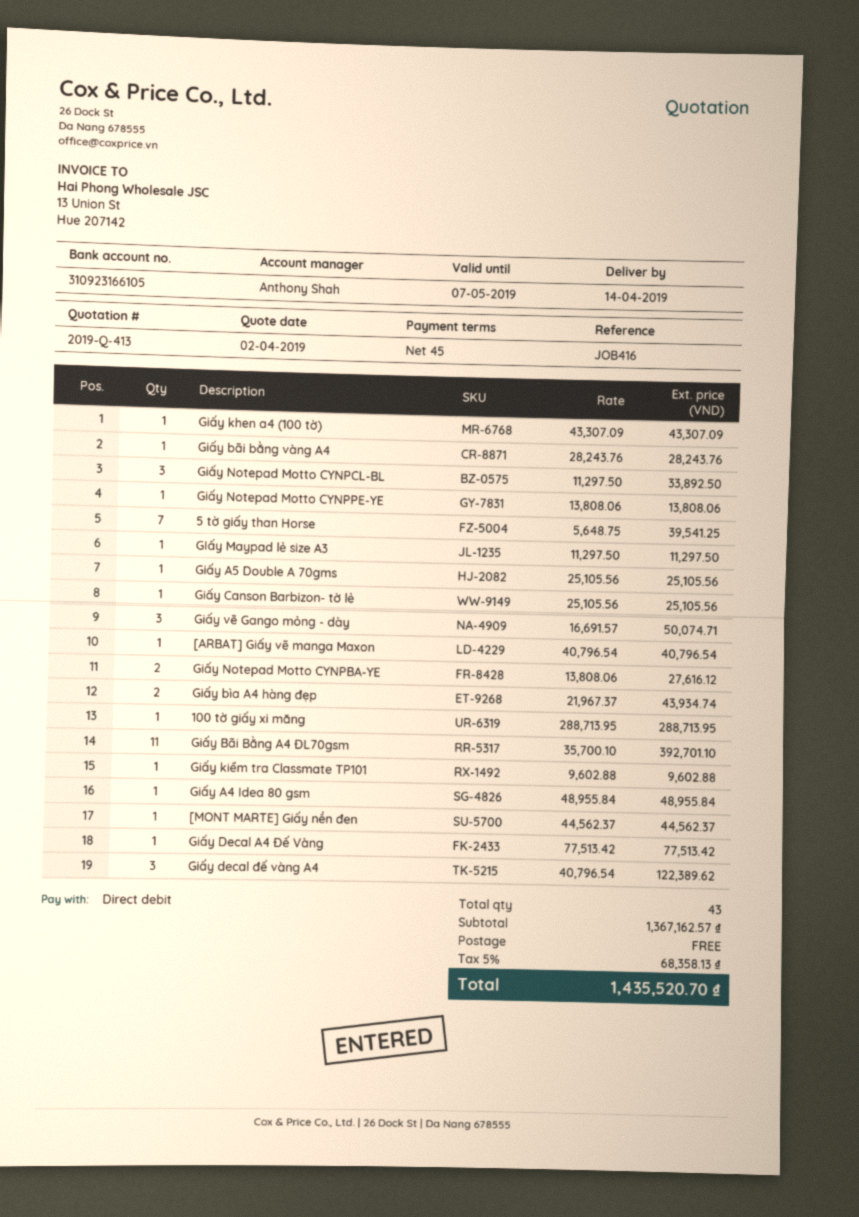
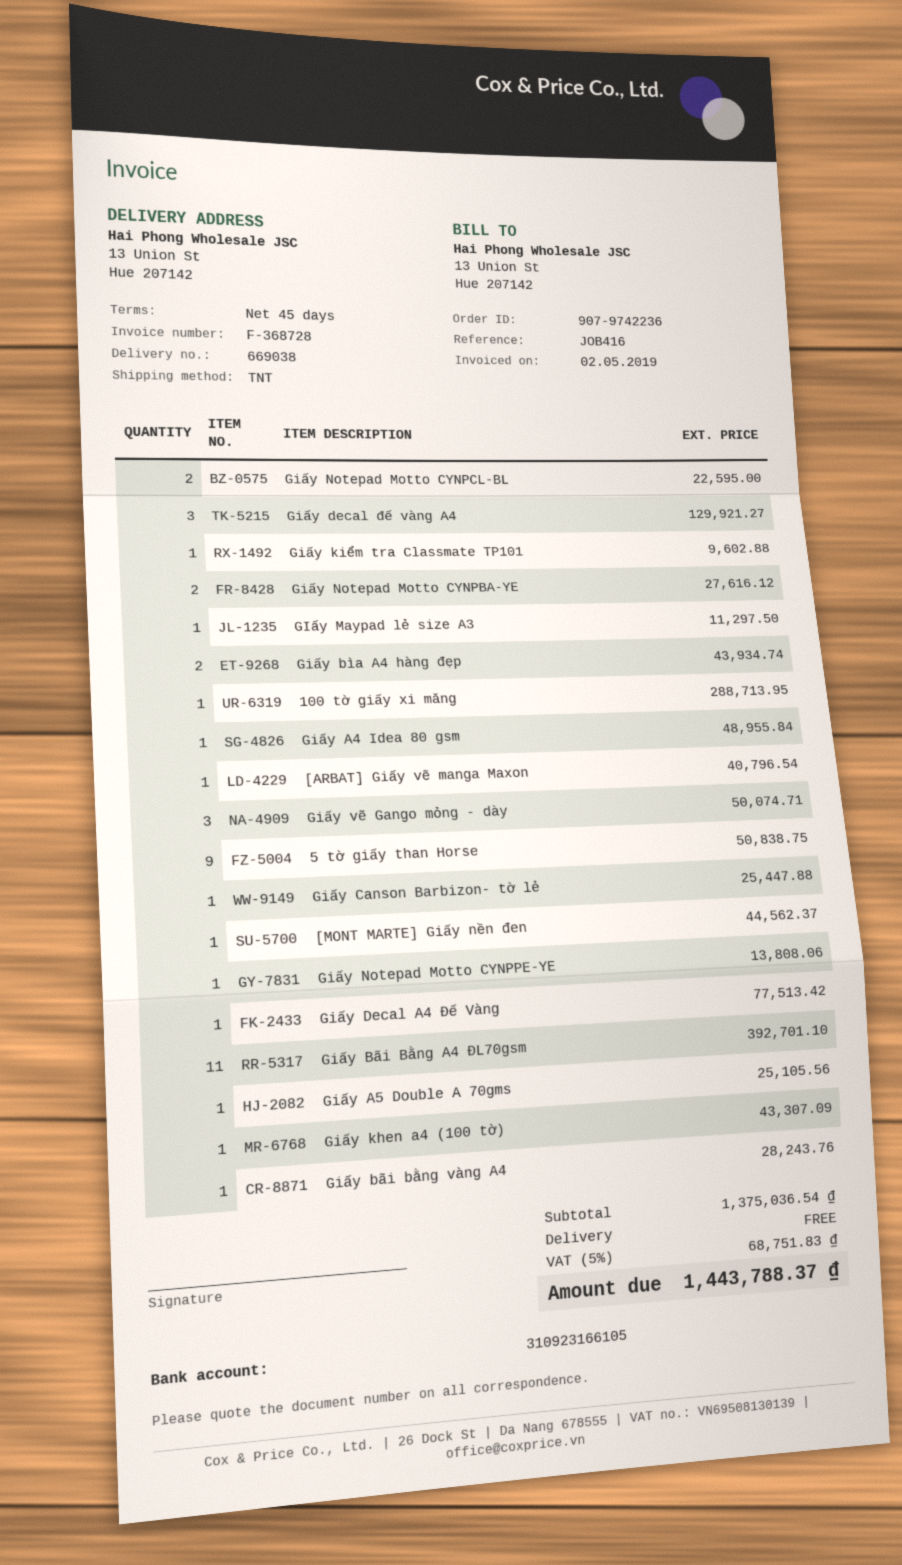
Giấy Notepad Motto CYNPCL-BL: 3 for 33892.50 -> 2 for 22595.00
5 tờ giấy than Horse: 7 for 39541.25 -> 9 for 50838.75
Giấy Canson Barbizon- tờ lẻ: 1 for 25105.56 -> 1 for 25447.88
Giấy decal đế vàng A4: 3 for 122389.62 -> 3 for 129921.27
subtotal: 1367162.57 -> 1375036.54
tax: 5% = 68358.13 -> 5% = 68751.83
total: 1435520.70 -> 1443788.37

